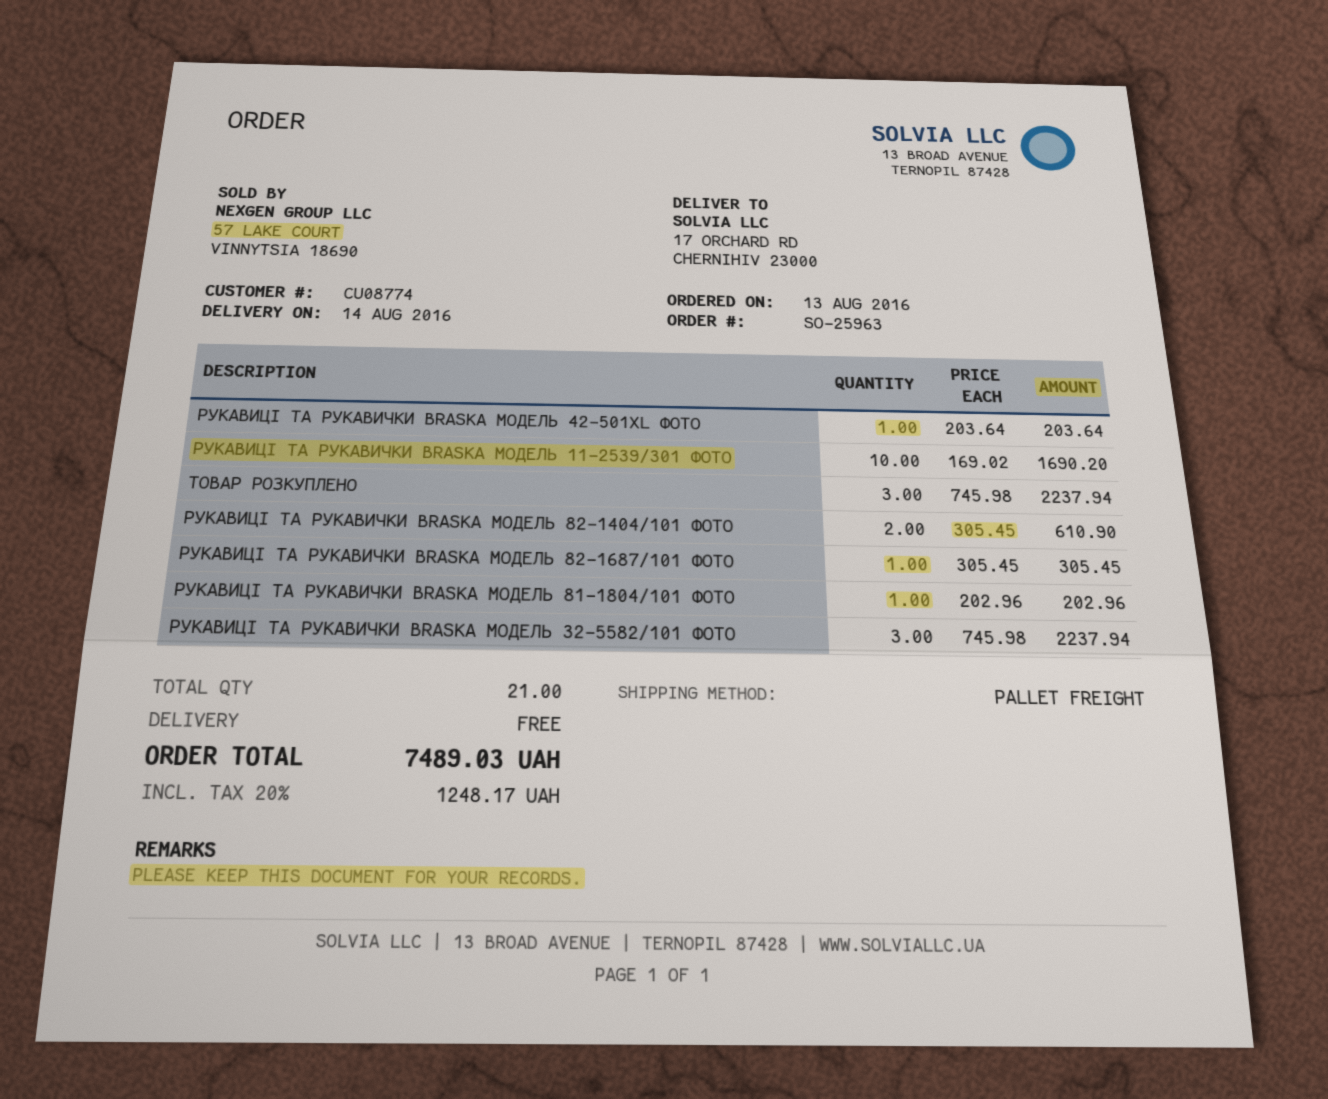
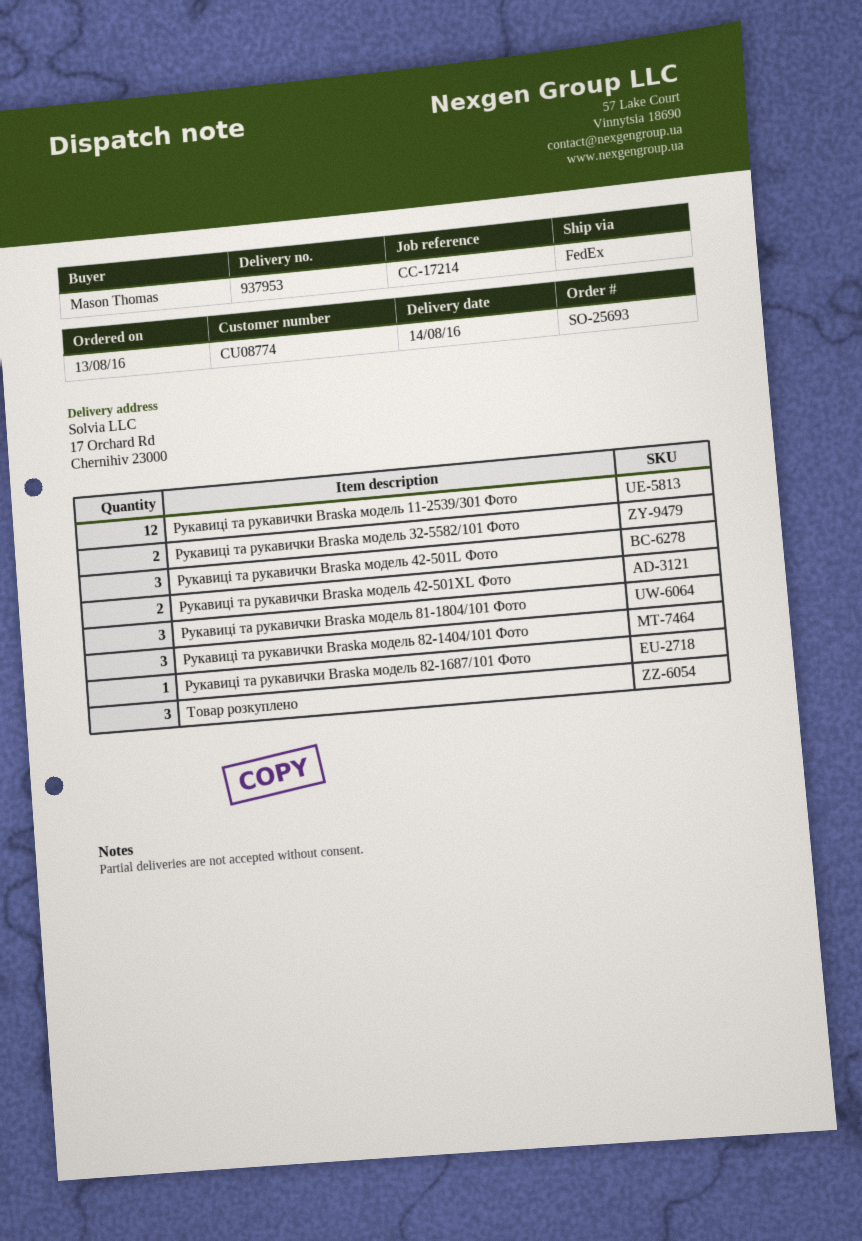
order number: SO-25963 -> SO-25693
shipping method: pallet freight -> FedEx
РУКАВИЦІ ТА РУКАВИЧКИ BRASKA МОДЕЛЬ 42-501XL ФОТО: 1 -> 2
РУКАВИЦІ ТА РУКАВИЧКИ BRASKA МОДЕЛЬ 11-2539/301 ФОТО: 10 -> 12
РУКАВИЦІ ТА РУКАВИЧКИ BRASKA МОДЕЛЬ 82-1404/101 ФОТО: 2 -> 3
РУКАВИЦІ ТА РУКАВИЧКИ BRASKA МОДЕЛЬ 81-1804/101 ФОТО: 1 -> 3
РУКАВИЦІ ТА РУКАВИЧКИ BRASKA МОДЕЛЬ 32-5582/101 ФОТО: 3 -> 2
Рукавиці та рукавички Braska модель 42-501L Фото: none -> 3

